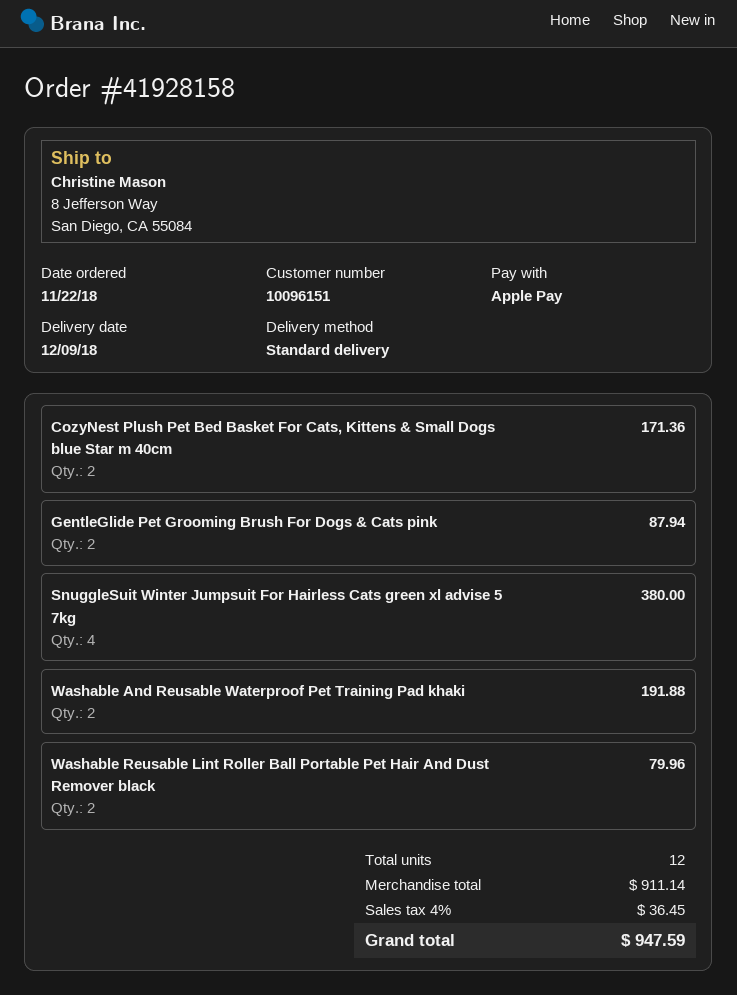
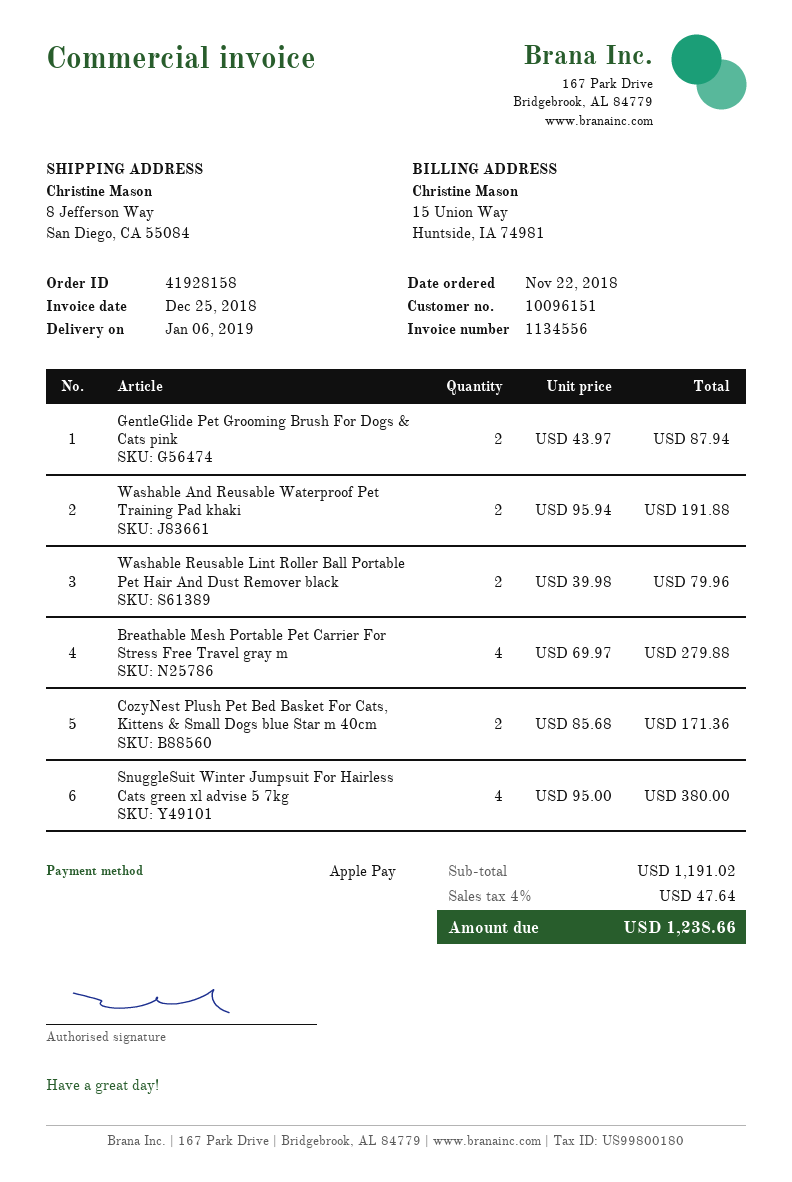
delivery date: 2018-12-09 -> 2019-01-06
Breathable Mesh Portable Pet Carrier For Stress Free Travel gray m: none -> 4 for 279.88
subtotal: 911.14 -> 1191.02
tax: 4% = 36.45 -> 4% = 47.64
total: 947.59 -> 1238.66

